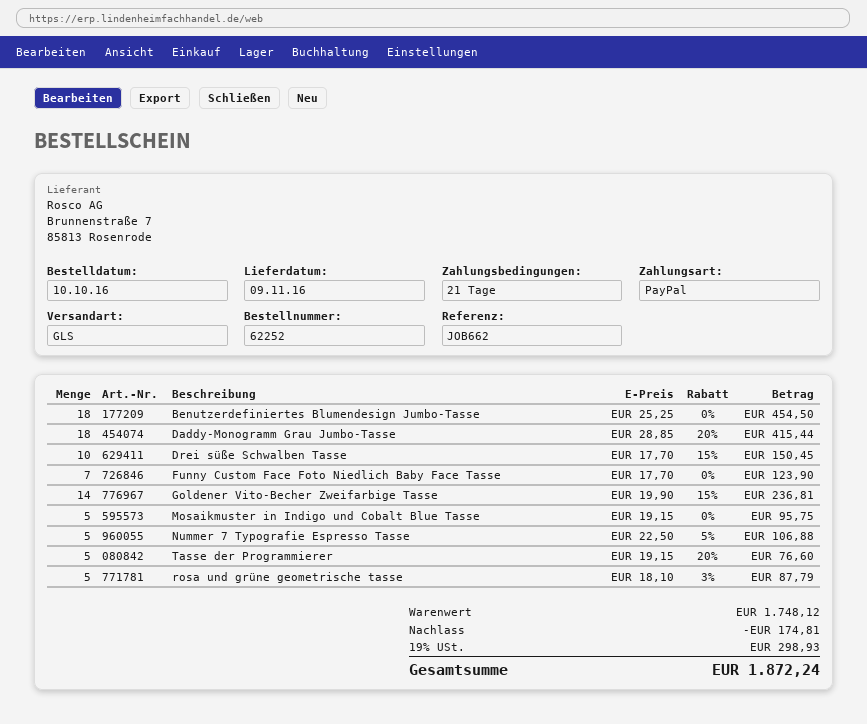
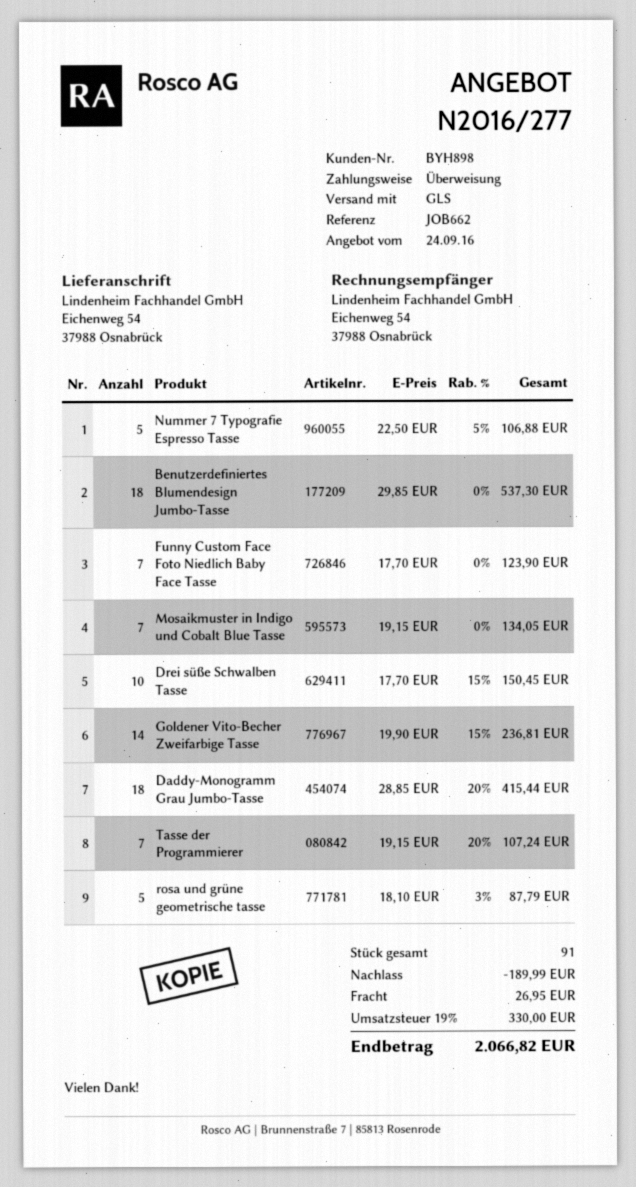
payment method: PayPal -> bank transfer
Benutzerdefiniertes Blumendesign Jumbo-Tasse: 18 x 25.25 = 454.50 -> 18 x 29.85 = 537.30
Mosaikmuster in Indigo und Cobalt Blue Tasse: 5 x 19.15 = 95.75 -> 7 x 19.15 = 134.05
Tasse der Programmierer: 5 x 19.15 - 20% = 76.60 -> 7 x 19.15 - 20% = 107.24
discount: 174.81 -> 189.99
shipping: none -> 26.95
tax: 19% = 298.93 -> 19% = 330.00
total: 1872.24 -> 2066.82

